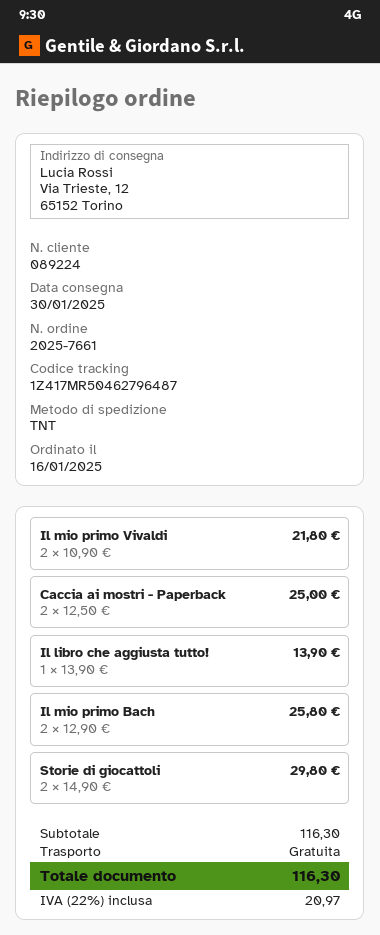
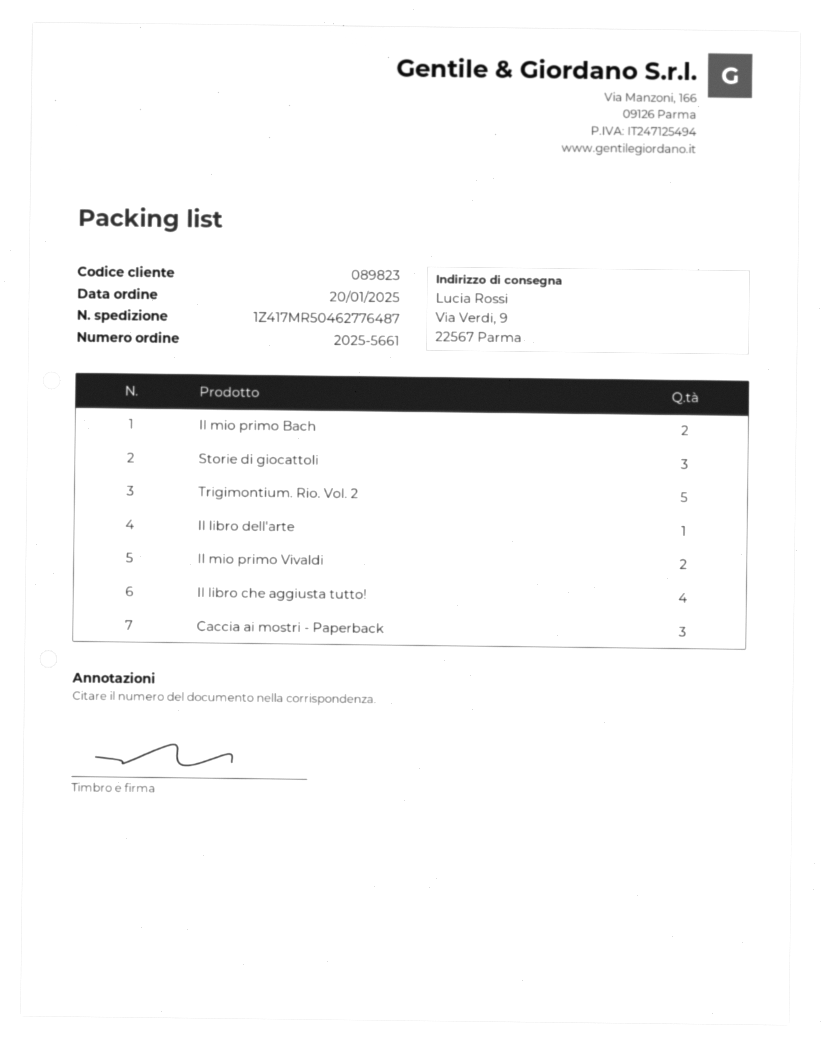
order number: 2025-7661 -> 2025-5661
order date: 2025-01-16 -> 2025-01-20
customer number: 089224 -> 089823
tracking number: 1Z417MR50462796487 -> 1Z417MR50462776487
ship to: Via Trieste, 12, 65152 Torino -> Via Verdi, 9, 22567 Parma
Caccia ai mostri - Paperback: 2 -> 3
Il libro che aggiusta tutto!: 1 -> 4
Storie di giocattoli: 2 -> 3
Trigimontium. Rio. Vol. 2: none -> 5
Il libro dell'arte: none -> 1

